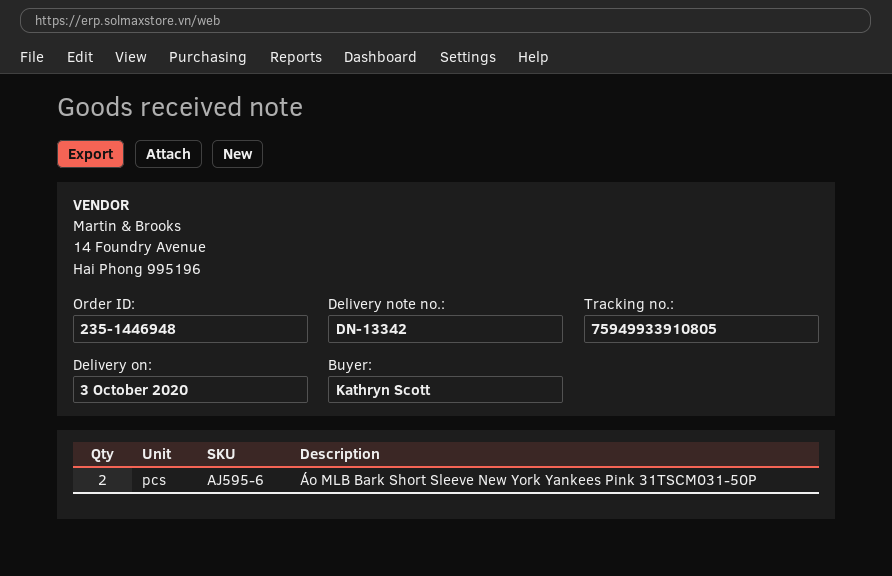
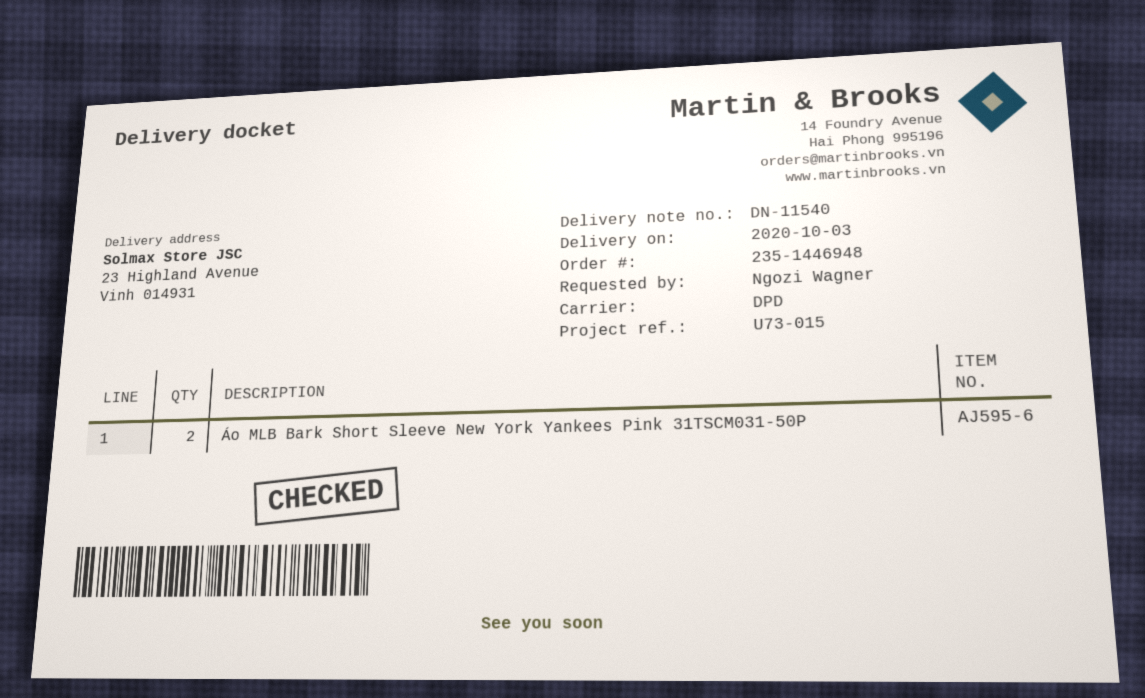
delivery note number: DN-13342 -> DN-11540
ordered by: Kathryn Scott -> Ngozi Wagner

